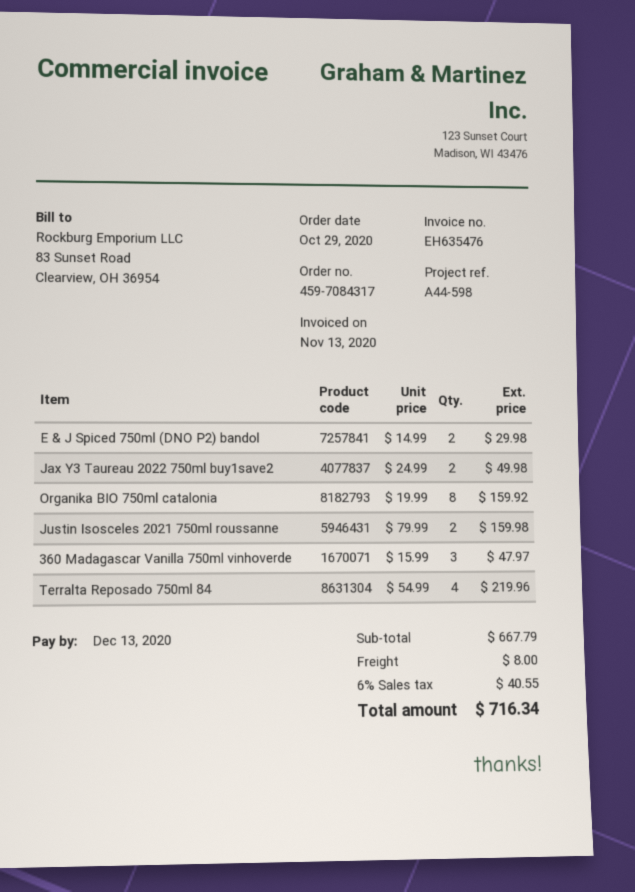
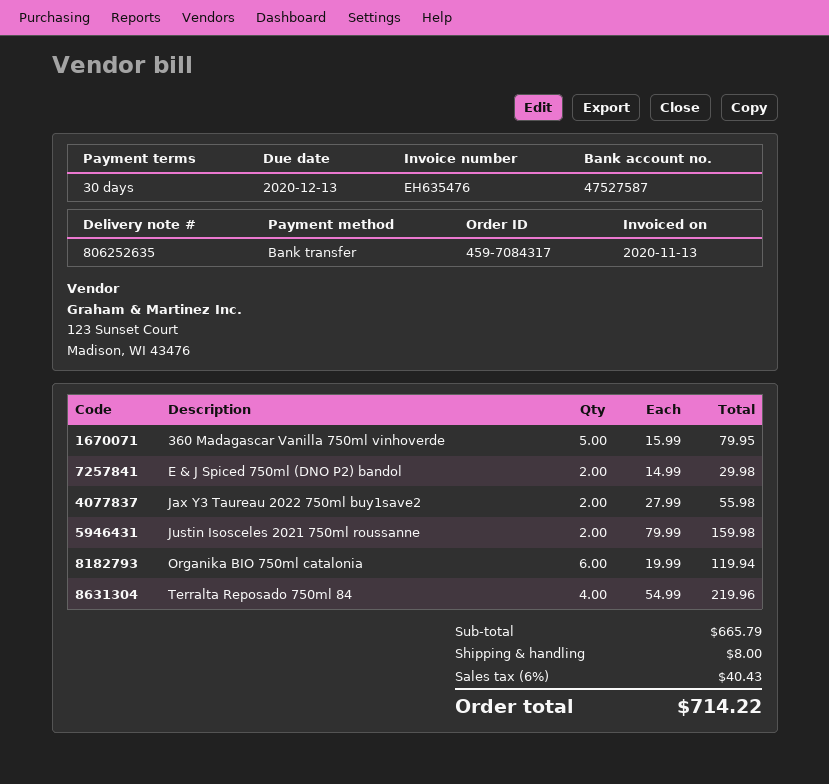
Jax Y3 Taureau 2022 750ml buy1save2: 2 x 24.99 = 49.98 -> 2 x 27.99 = 55.98
Organika BIO 750ml catalonia: 8 x 19.99 = 159.92 -> 6 x 19.99 = 119.94
360 Madagascar Vanilla 750ml vinhoverde: 3 x 15.99 = 47.97 -> 5 x 15.99 = 79.95
subtotal: 667.79 -> 665.79
tax: 6% = 40.55 -> 6% = 40.43
total: 716.34 -> 714.22

